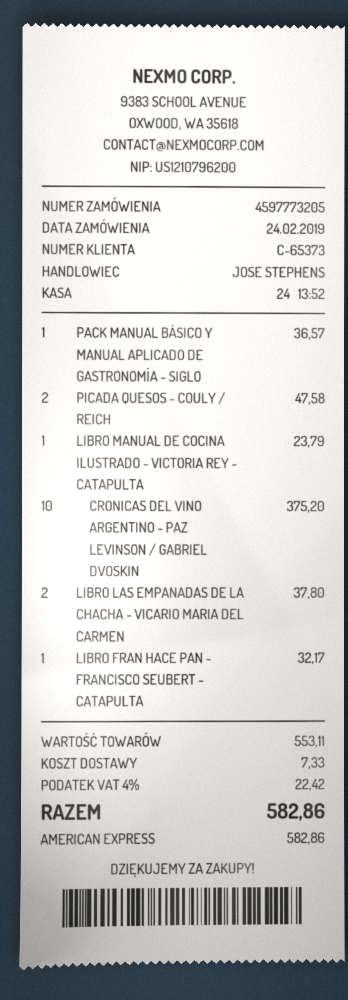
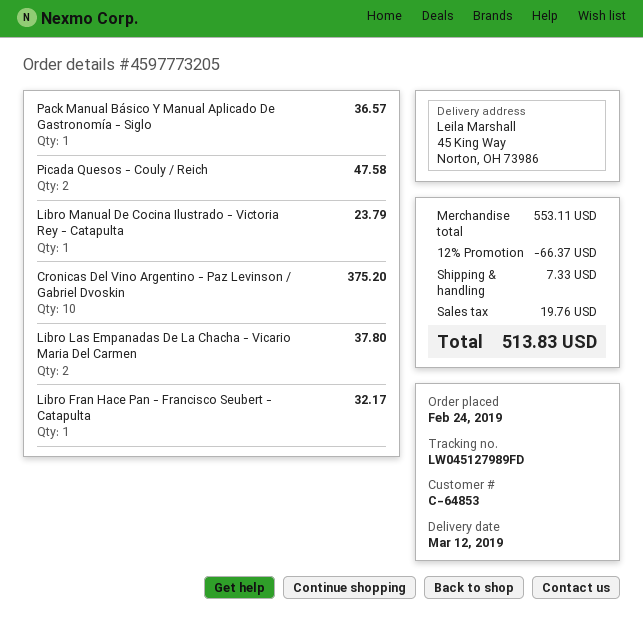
customer number: C-65373 -> C-64853
discount: none -> 12% = 66.37
tax: 22.42 -> 19.76
total: 582.86 -> 513.83

